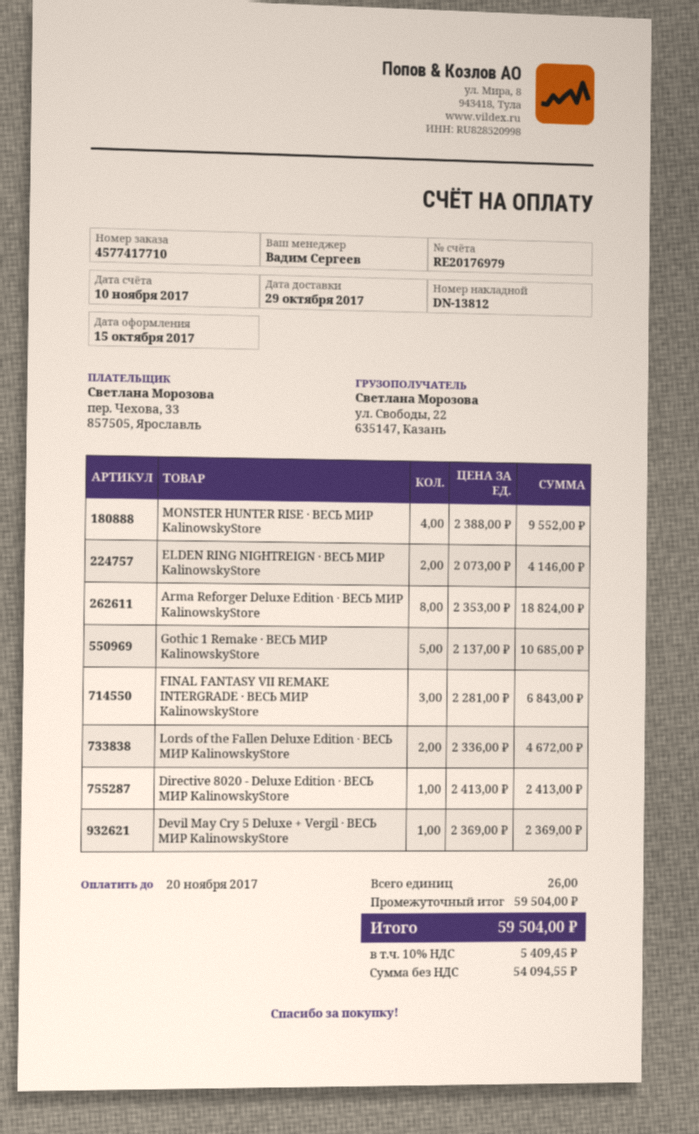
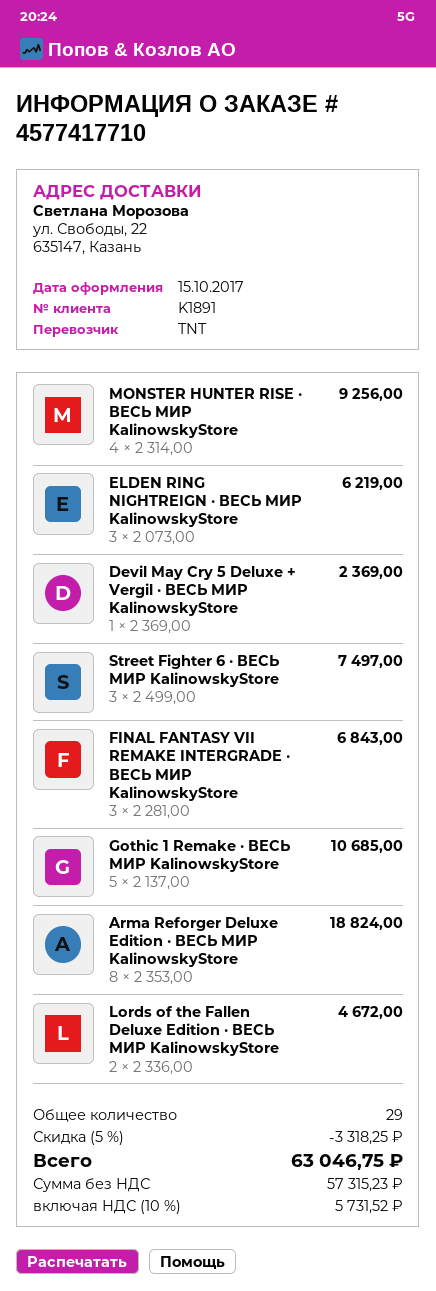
MONSTER HUNTER RISE · ВЕСЬ МИР KalinowskyStore: 4 x 2388.00 = 9552.00 -> 4 x 2314.00 = 9256.00
ELDEN RING NIGHTREIGN · ВЕСЬ МИР KalinowskyStore: 2 x 2073.00 = 4146.00 -> 3 x 2073.00 = 6219.00
Directive 8020 - Deluxe Edition · ВЕСЬ МИР KalinowskyStore: 1 x 2413.00 = 2413.00 -> none
Street Fighter 6 · ВЕСЬ МИР KalinowskyStore: none -> 3 x 2499.00 = 7497.00
total quantity: 26 -> 29
discount: none -> 5% = 3318.25
net: 54094.55 -> 57315.23
tax: 10% = 5409.45 -> 10% = 5731.52
total: 59504.00 -> 63046.75

